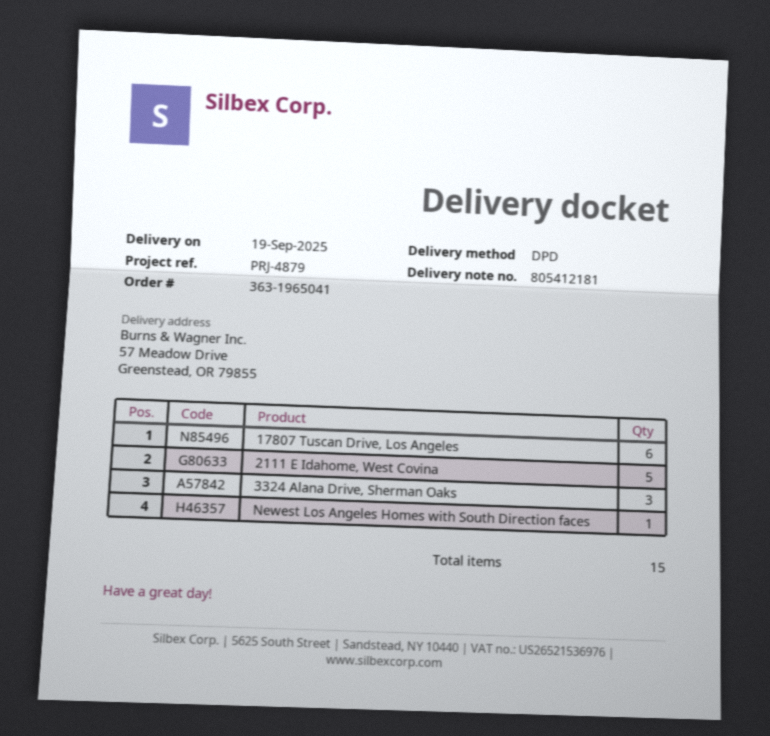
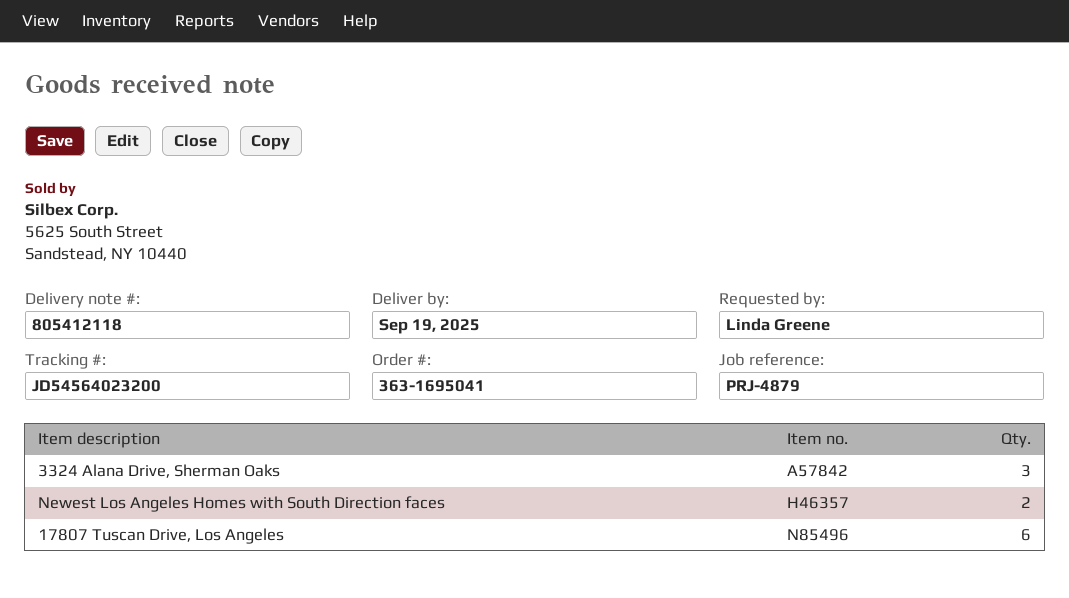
order number: 363-1965041 -> 363-1695041
delivery note number: 805412181 -> 805412118
2111 E Idahome, West Covina: 5 -> none
Newest Los Angeles Homes with South Direction faces: 1 -> 2

